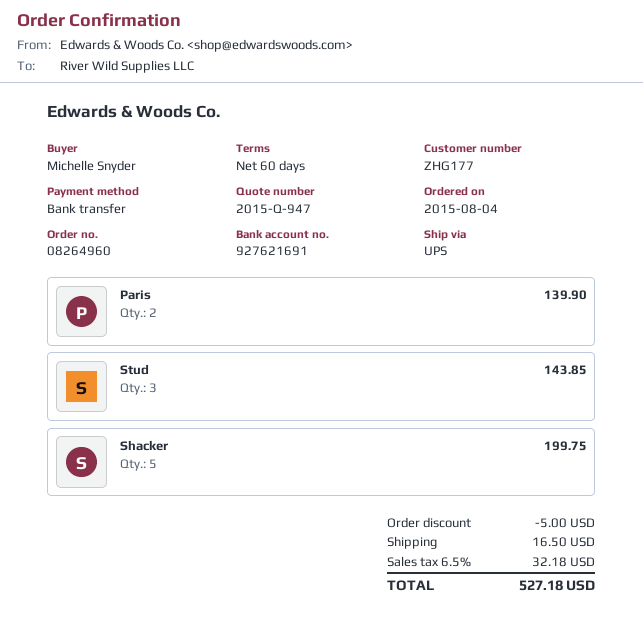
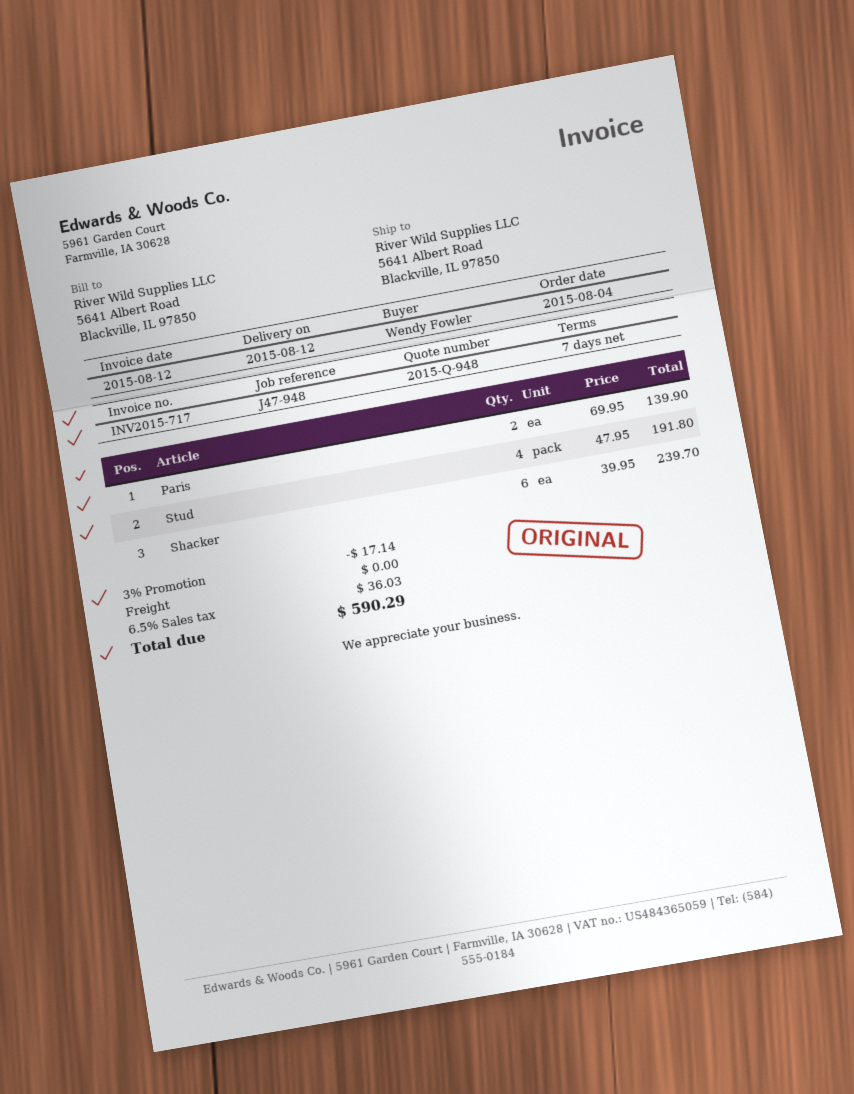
quote number: 2015-Q-947 -> 2015-Q-948
payment terms: 60 days -> 7 days
ordered by: Michelle Snyder -> Wendy Fowler
Stud: 3 for 143.85 -> 4 for 191.80
Shacker: 5 for 199.75 -> 6 for 239.70
discount: 5.00 -> 17.14
shipping: 16.50 -> 0.00
tax: 6.5% = 32.18 -> 6.5% = 36.03
total: 527.18 -> 590.29

